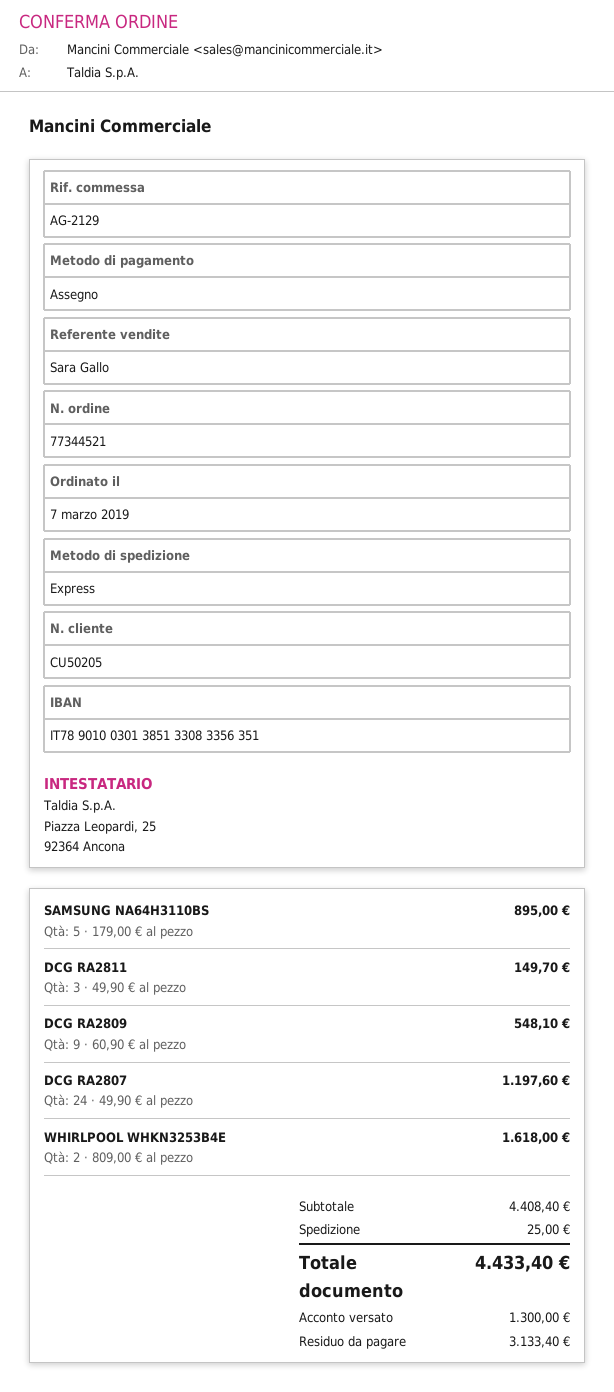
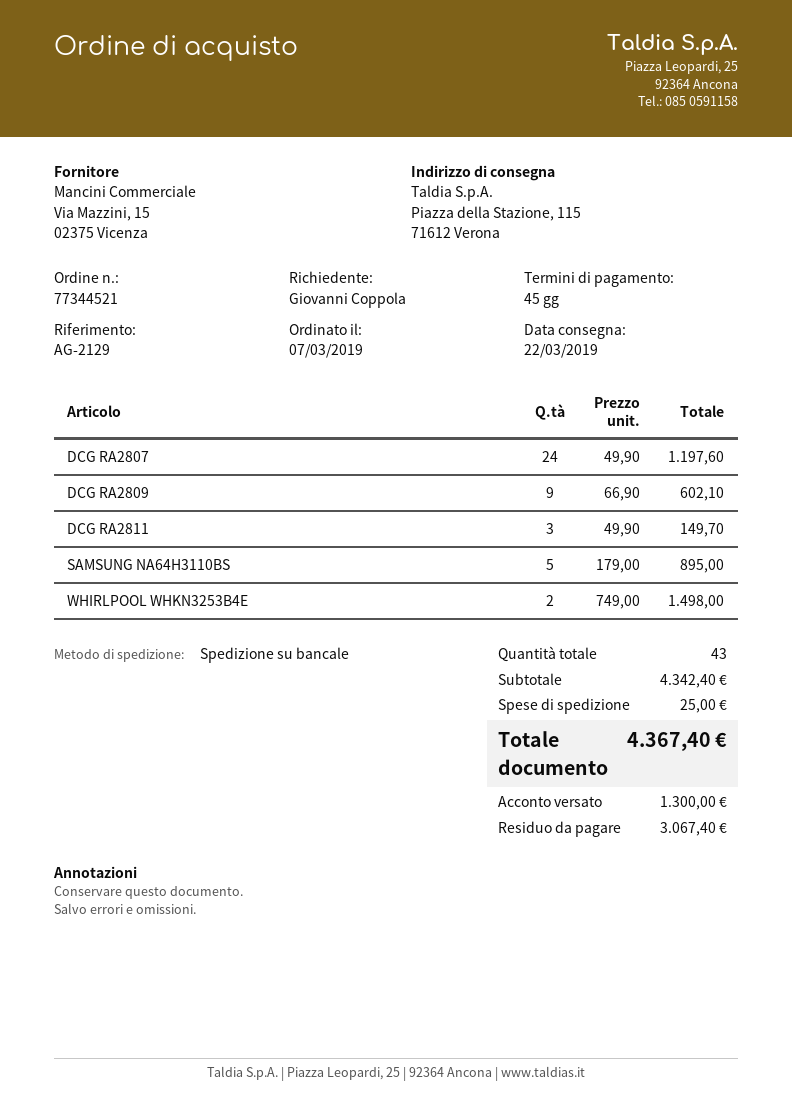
shipping method: express -> pallet freight
DCG RA2809: 9 x 60.90 = 548.10 -> 9 x 66.90 = 602.10
WHIRLPOOL WHKN3253B4E: 2 x 809.00 = 1618.00 -> 2 x 749.00 = 1498.00
subtotal: 4408.40 -> 4342.40
total: 4433.40 -> 4367.40
balance: 3133.40 -> 3067.40

